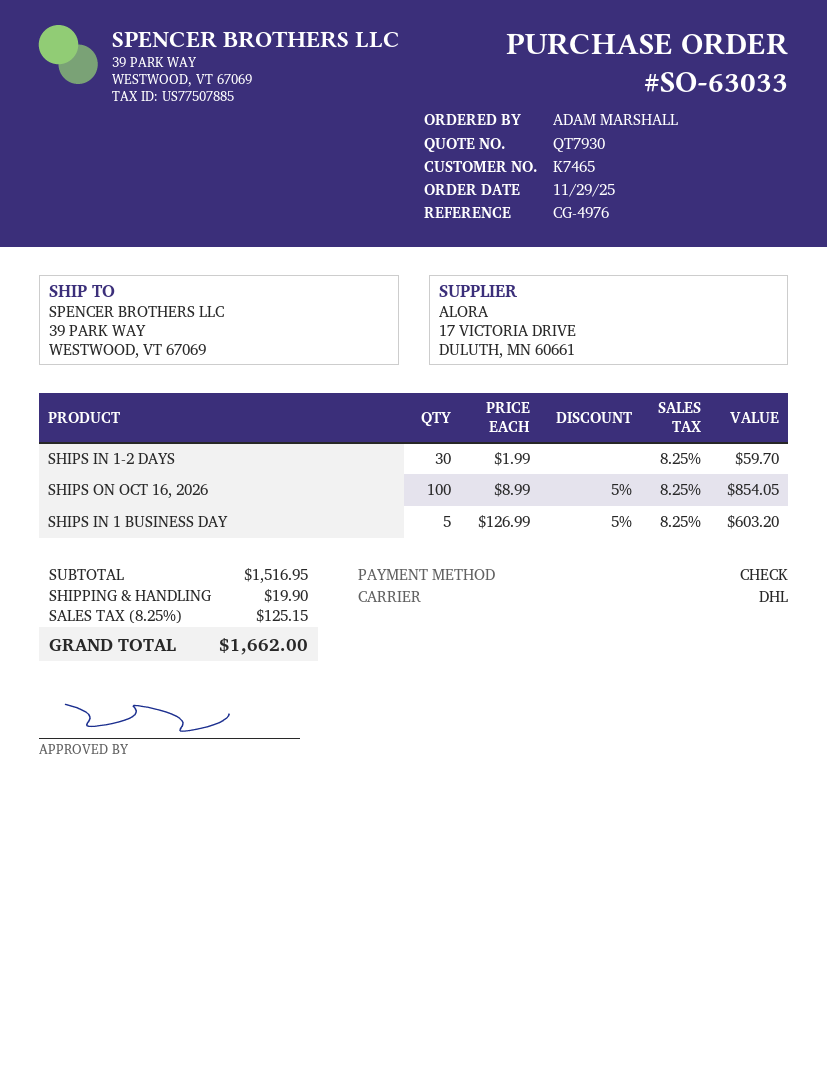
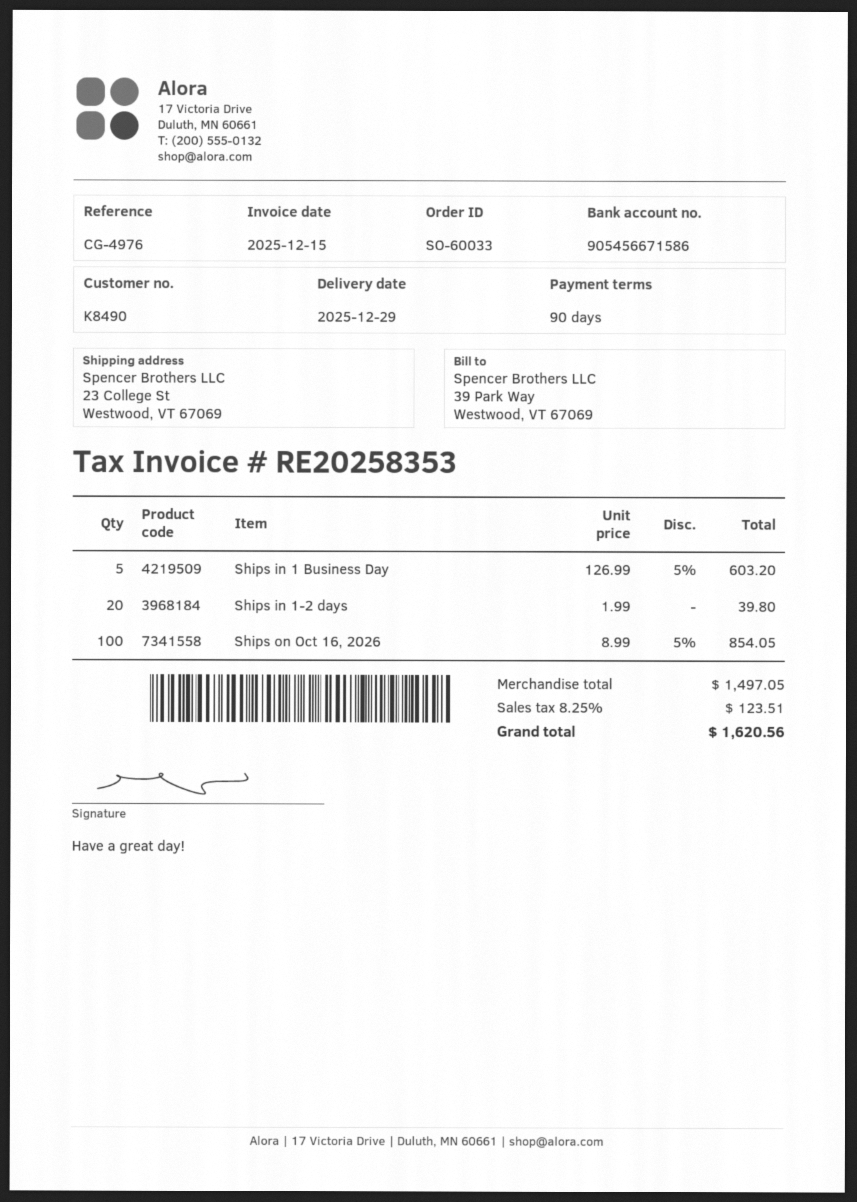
order number: SO-63033 -> SO-60033
customer number: K7465 -> K8490
ship to: 39 PARK WAY, WESTWOOD, VT 67069 -> 23 College St, Westwood, VT 67069
SHIPS IN 1-2 DAYS: 30 x 1.99 = 59.70 -> 20 x 1.99 = 39.80
subtotal: 1516.95 -> 1497.05
shipping: 19.90 -> none
tax: 8.25% = 125.15 -> 8.25% = 123.51
total: 1662.00 -> 1620.56

